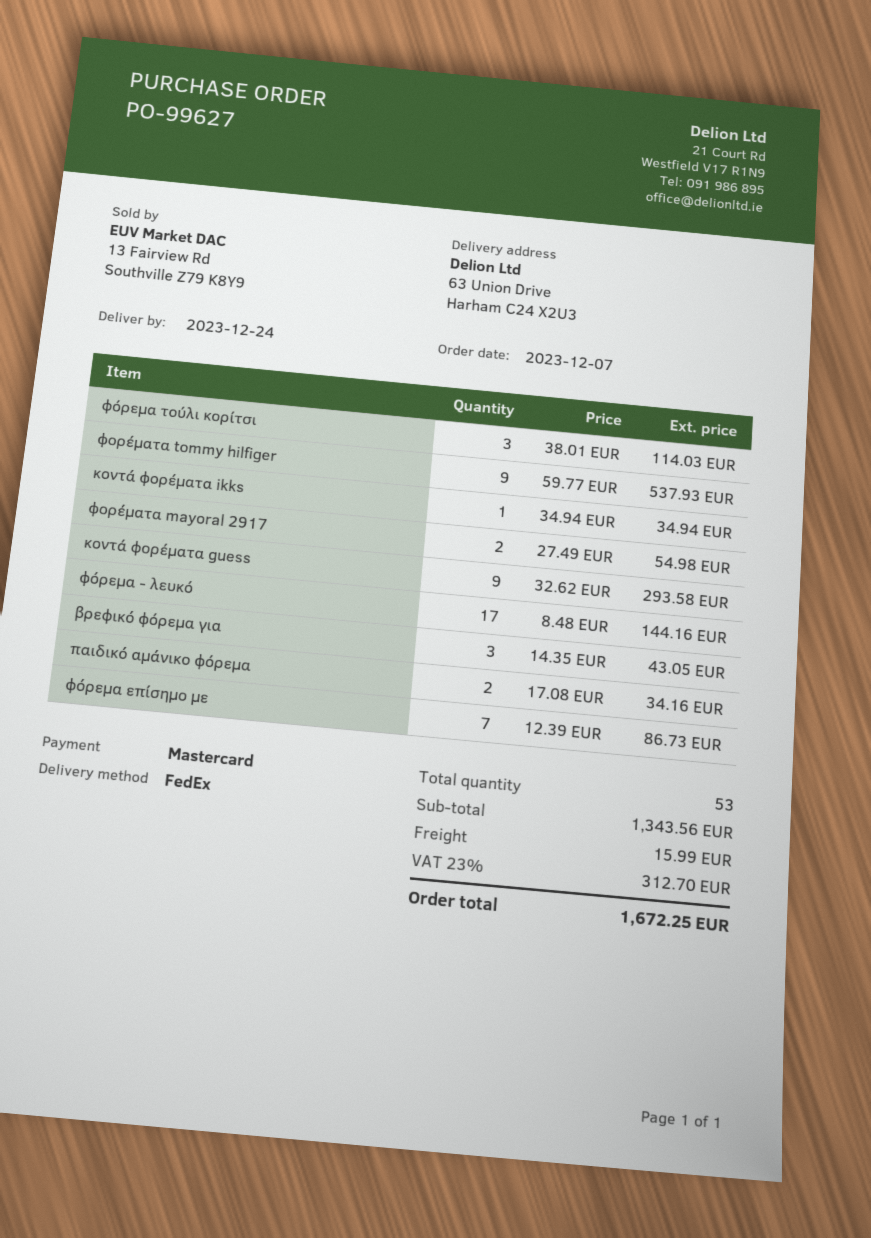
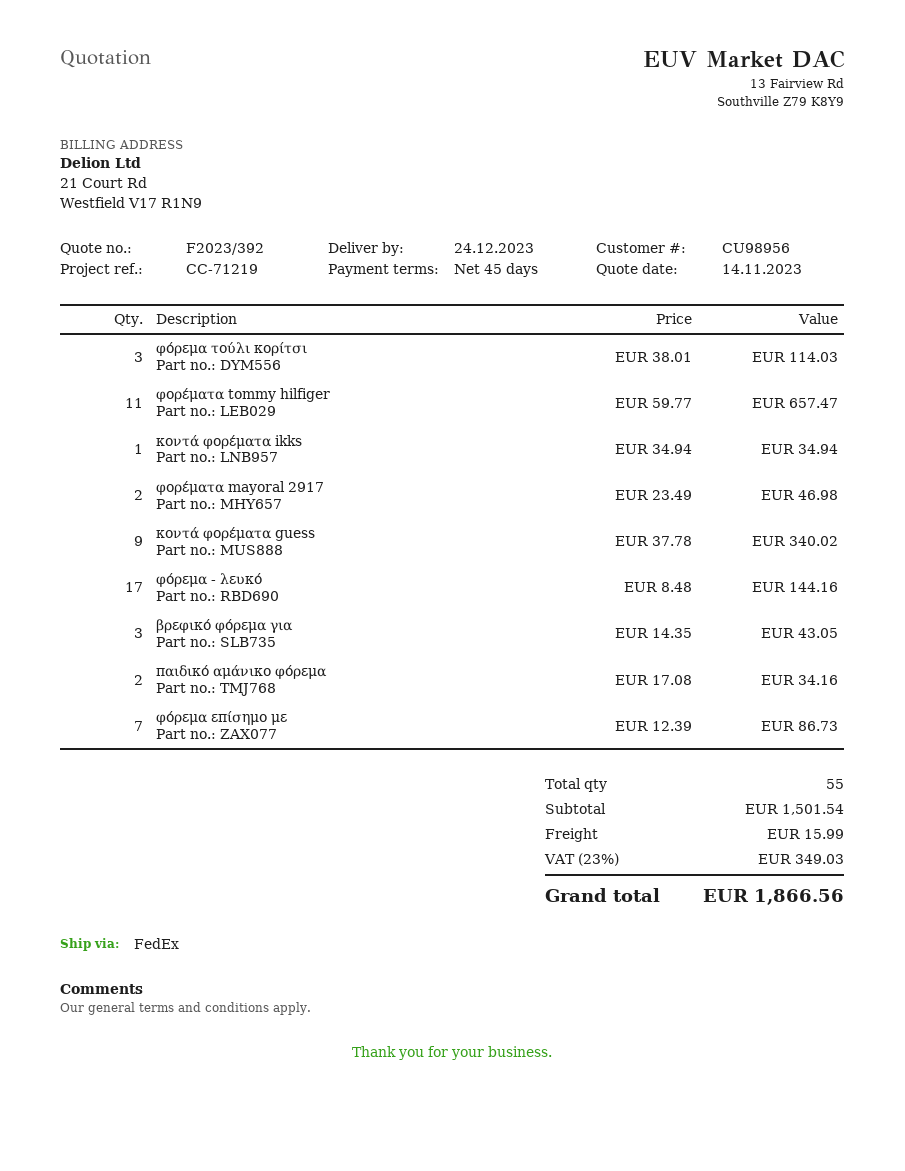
φορέματα tommy hilfiger: 9 x 59.77 = 537.93 -> 11 x 59.77 = 657.47
φορέματα mayoral 2917: 2 x 27.49 = 54.98 -> 2 x 23.49 = 46.98
κοντά φορέματα guess: 9 x 32.62 = 293.58 -> 9 x 37.78 = 340.02
total quantity: 53 -> 55
subtotal: 1343.56 -> 1501.54
tax: 23% = 312.70 -> 23% = 349.03
total: 1672.25 -> 1866.56

